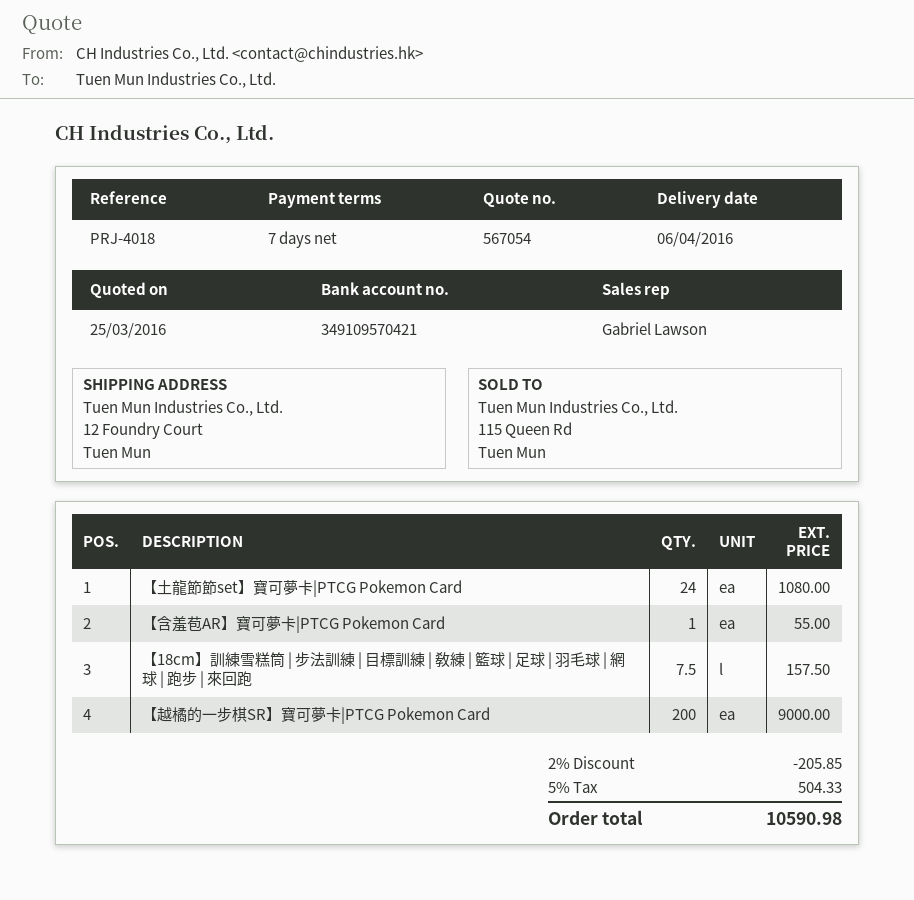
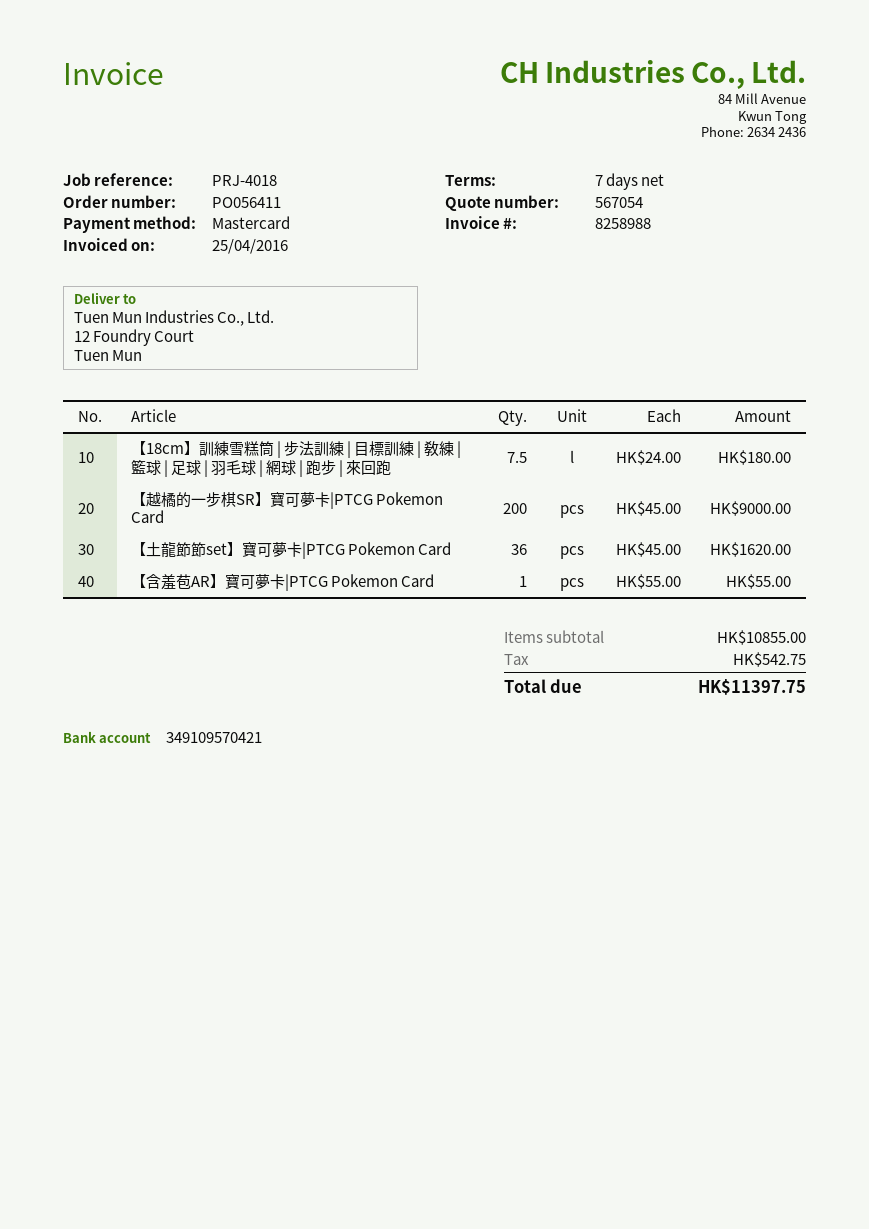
【土龍節節set】寶可夢卡|PTCG Pokemon Card: 24 for 1080.00 -> 36 for 1620.00
【18cm】訓練雪糕筒 | 步法訓練 | 目標訓練 | 敎練 | 籃球 | 足球 | 羽毛球 | 網球 | 跑步 | 來回跑: 7.5 for 157.50 -> 7.5 for 180.00
discount: 2% = 205.85 -> none
tax: 504.33 -> 542.75
total: 10590.98 -> 11397.75

